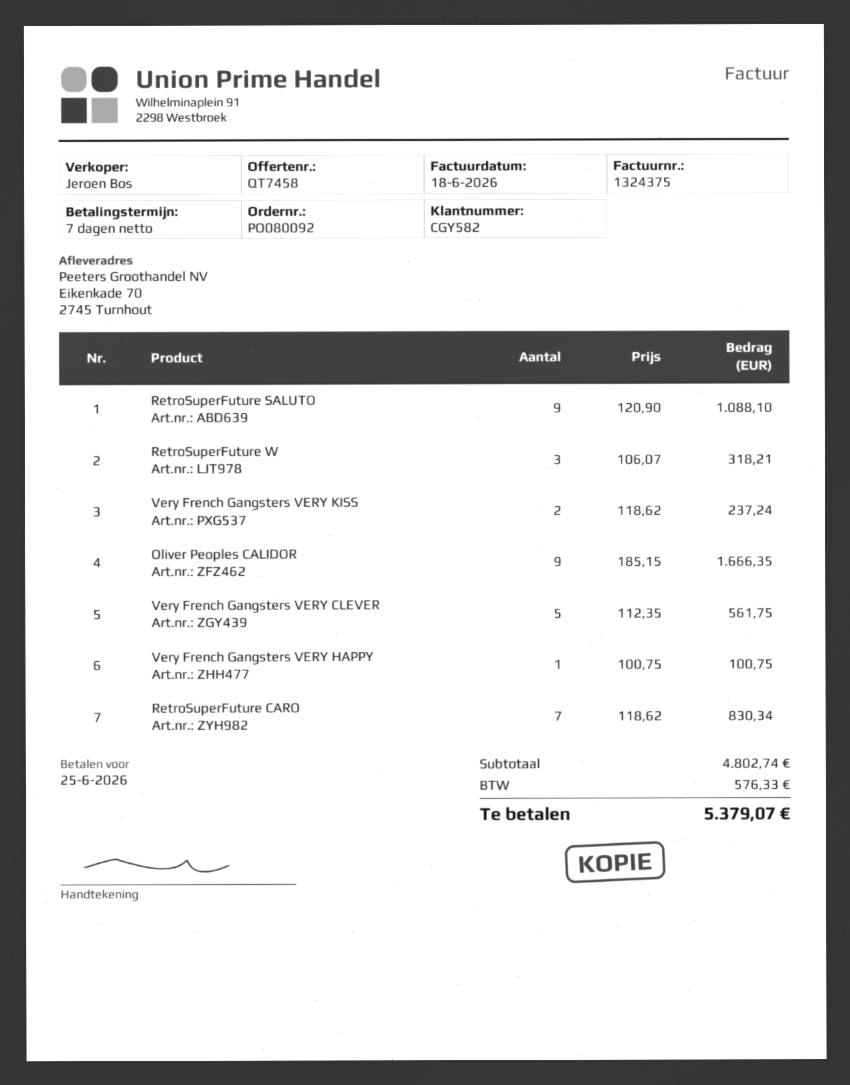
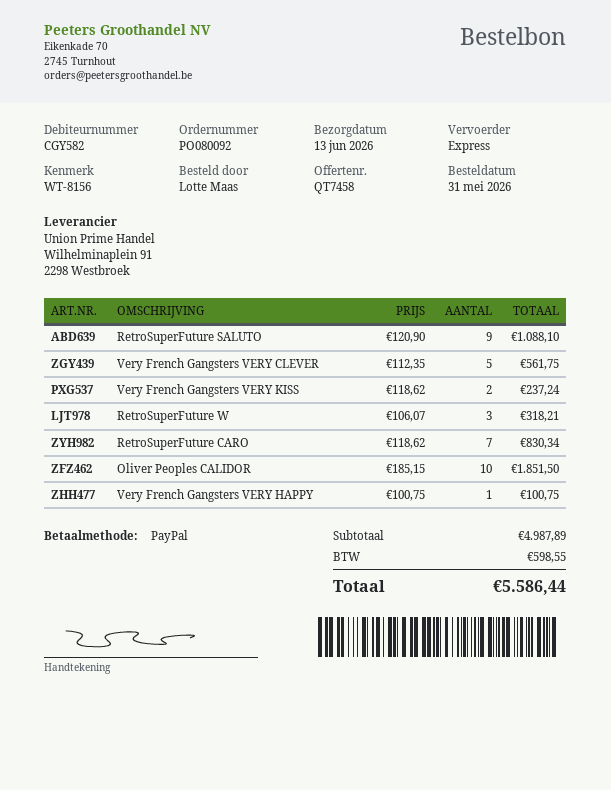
Oliver Peoples CALIDOR: 9 x 185.15 = 1666.35 -> 10 x 185.15 = 1851.50
subtotal: 4802.74 -> 4987.89
tax: 576.33 -> 598.55
total: 5379.07 -> 5586.44

